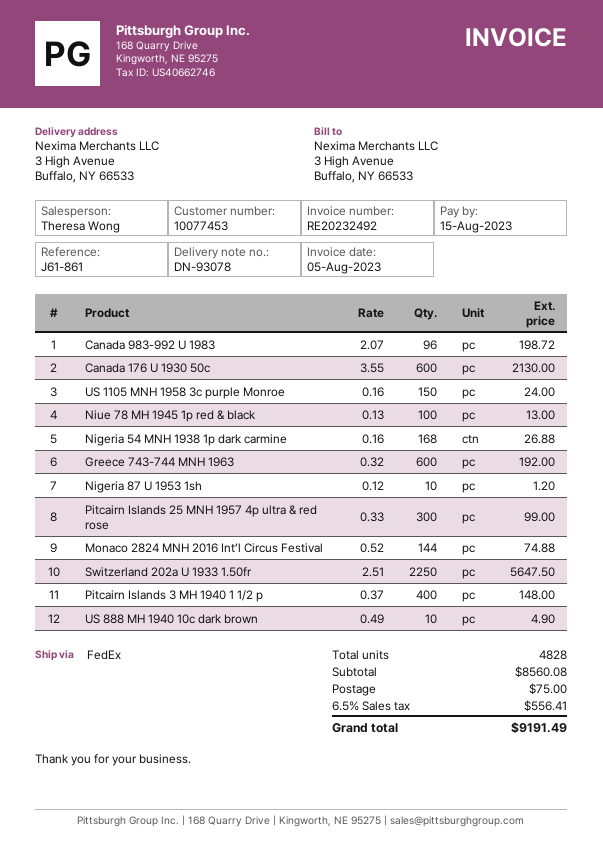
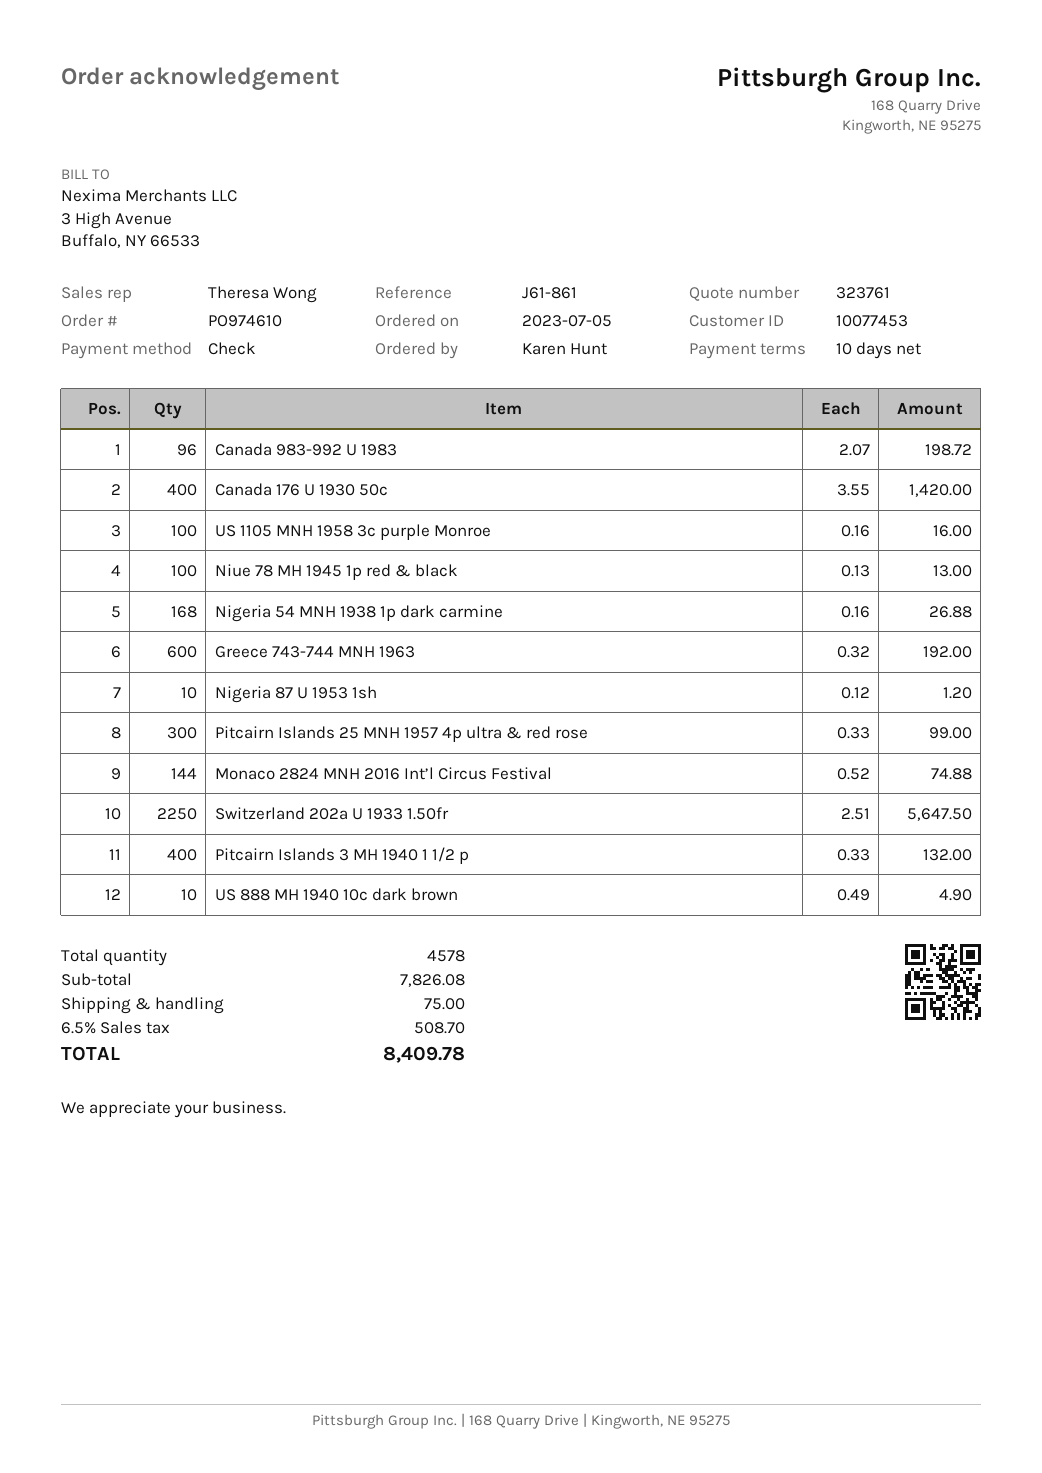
Canada 176 U 1930 50c: 600 x 3.55 = 2130.00 -> 400 x 3.55 = 1420.00
US 1105 MNH 1958 3c purple Monroe: 150 x 0.16 = 24.00 -> 100 x 0.16 = 16.00
Pitcairn Islands 3 MH 1940 1 1/2 p: 400 x 0.37 = 148.00 -> 400 x 0.33 = 132.00
total quantity: 4828 -> 4578
subtotal: 8560.08 -> 7826.08
tax: 6.5% = 556.41 -> 6.5% = 508.70
total: 9191.49 -> 8409.78

